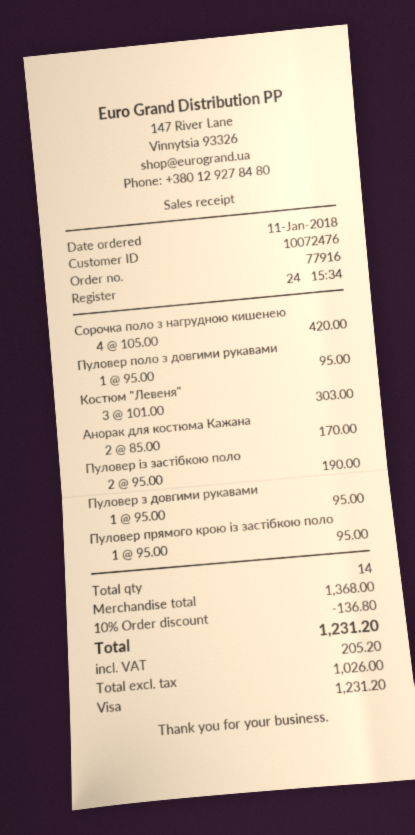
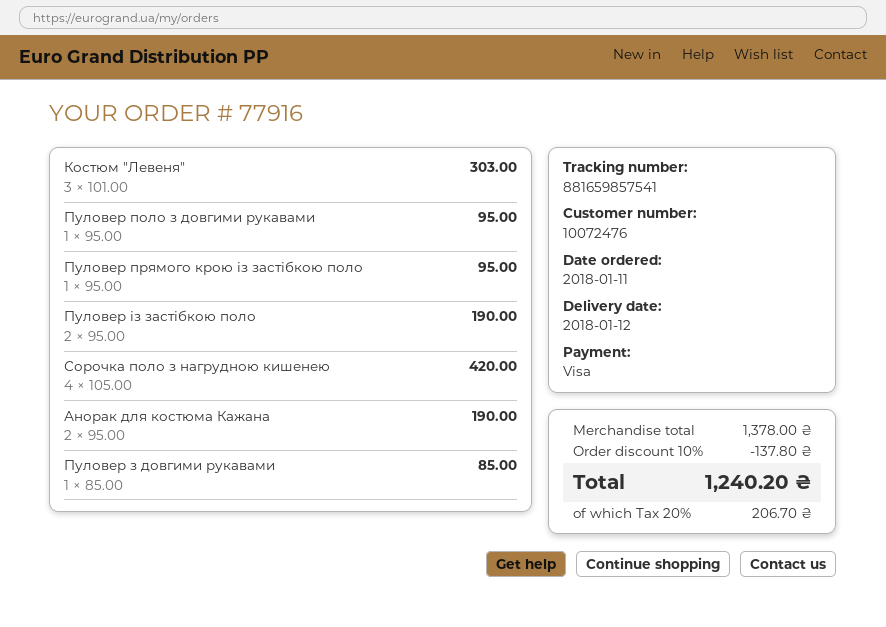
Анорак для костюма Кажана: 2 x 85.00 = 170.00 -> 2 x 95.00 = 190.00
Пуловер з довгими рукавами: 1 x 95.00 = 95.00 -> 1 x 85.00 = 85.00
subtotal: 1368.00 -> 1378.00
discount: 10% = 136.80 -> 10% = 137.80
tax: 205.20 -> 206.70
total: 1231.20 -> 1240.20

